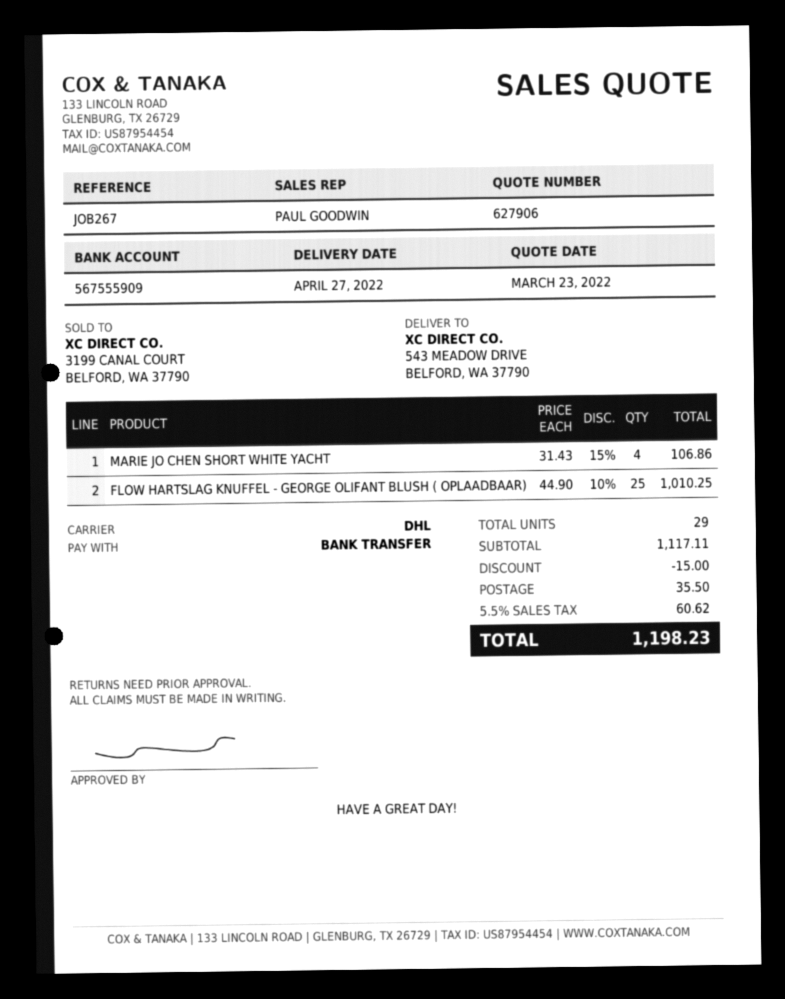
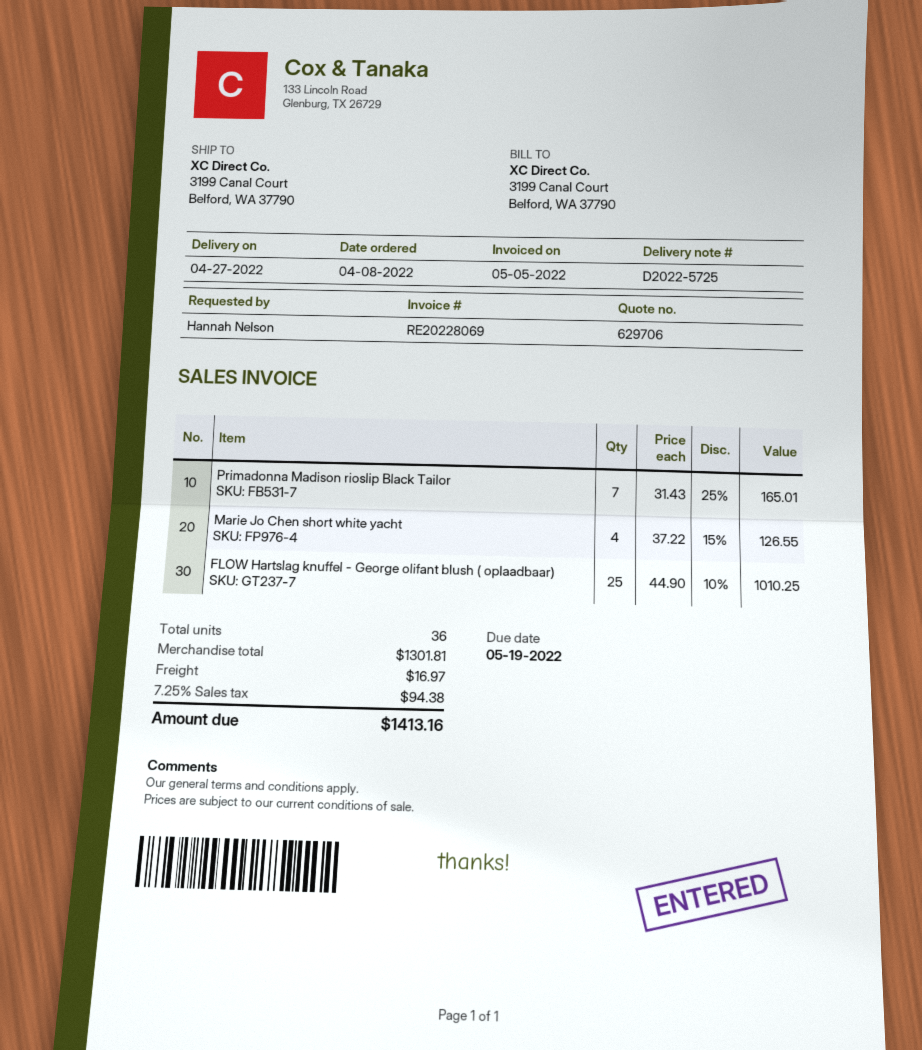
quote number: 627906 -> 629706
ship to: 543 MEADOW DRIVE, BELFORD, WA 37790 -> 3199 Canal Court, Belford, WA 37790
MARIE JO CHEN SHORT WHITE YACHT: 4 x 31.43 - 15% = 106.86 -> 4 x 37.22 - 15% = 126.55
Primadonna Madison rioslip Black Tailor: none -> 7 x 31.43 - 25% = 165.01
total quantity: 29 -> 36
subtotal: 1117.11 -> 1301.81
discount: 15.00 -> none
shipping: 35.50 -> 16.97
tax: 5.5% = 60.62 -> 7.25% = 94.38
total: 1198.23 -> 1413.16

